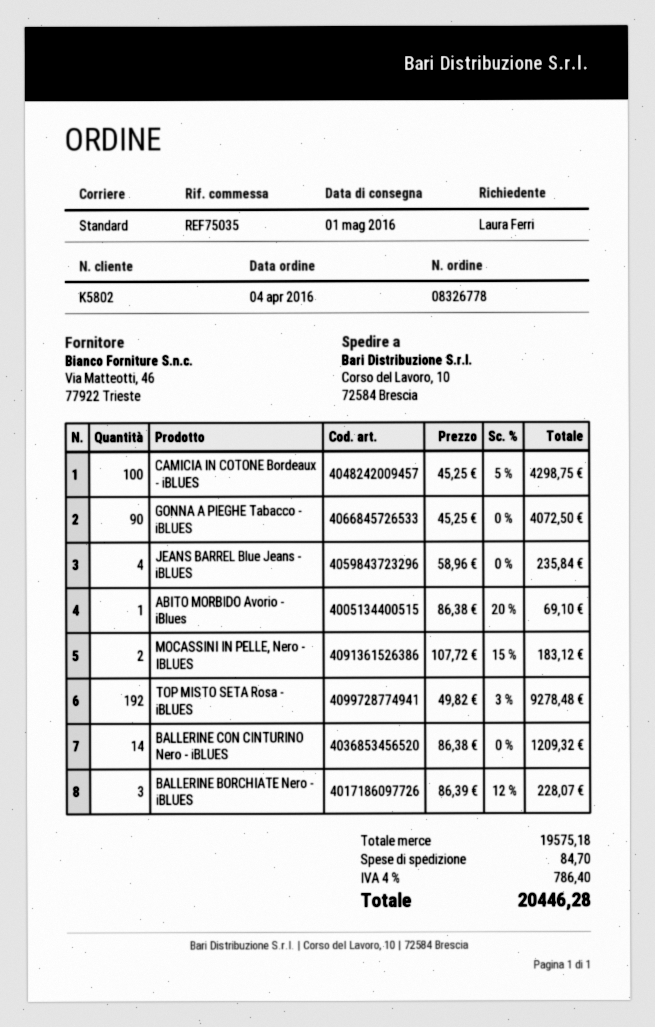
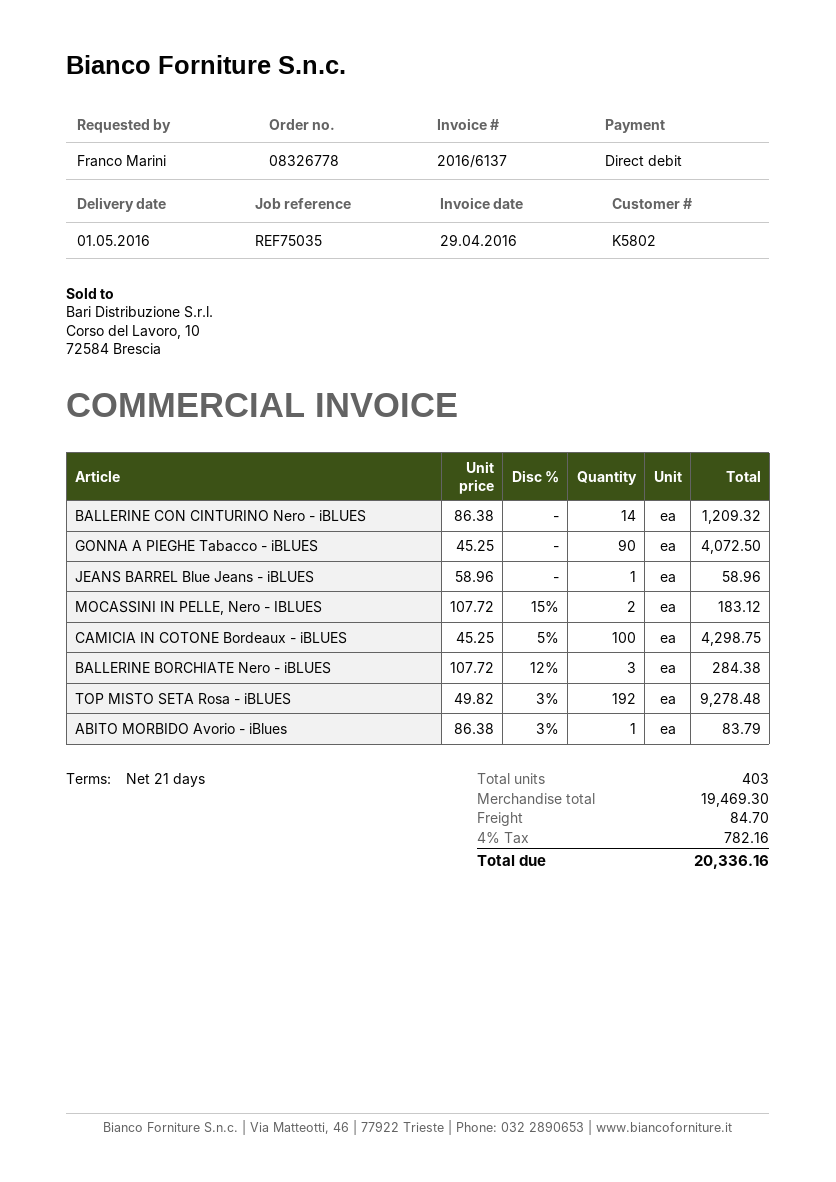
ordered by: Laura Ferri -> Franco Marini
JEANS BARREL Blue Jeans - iBLUES: 4 x 58.96 = 235.84 -> 1 x 58.96 = 58.96
ABITO MORBIDO Avorio - iBlues: 1 x 86.38 - 20% = 69.10 -> 1 x 86.38 - 3% = 83.79
BALLERINE BORCHIATE Nero - iBLUES: 3 x 86.39 - 12% = 228.07 -> 3 x 107.72 - 12% = 284.38
subtotal: 19575.18 -> 19469.30
tax: 4% = 786.40 -> 4% = 782.16
total: 20446.28 -> 20336.16

